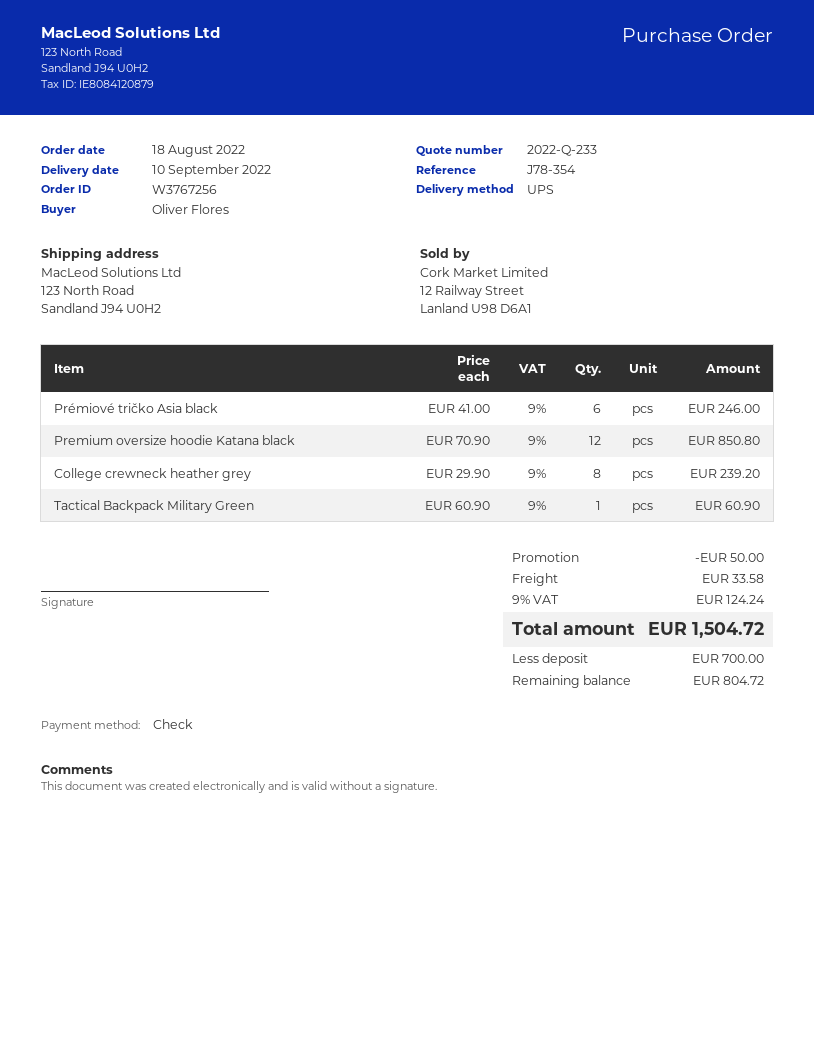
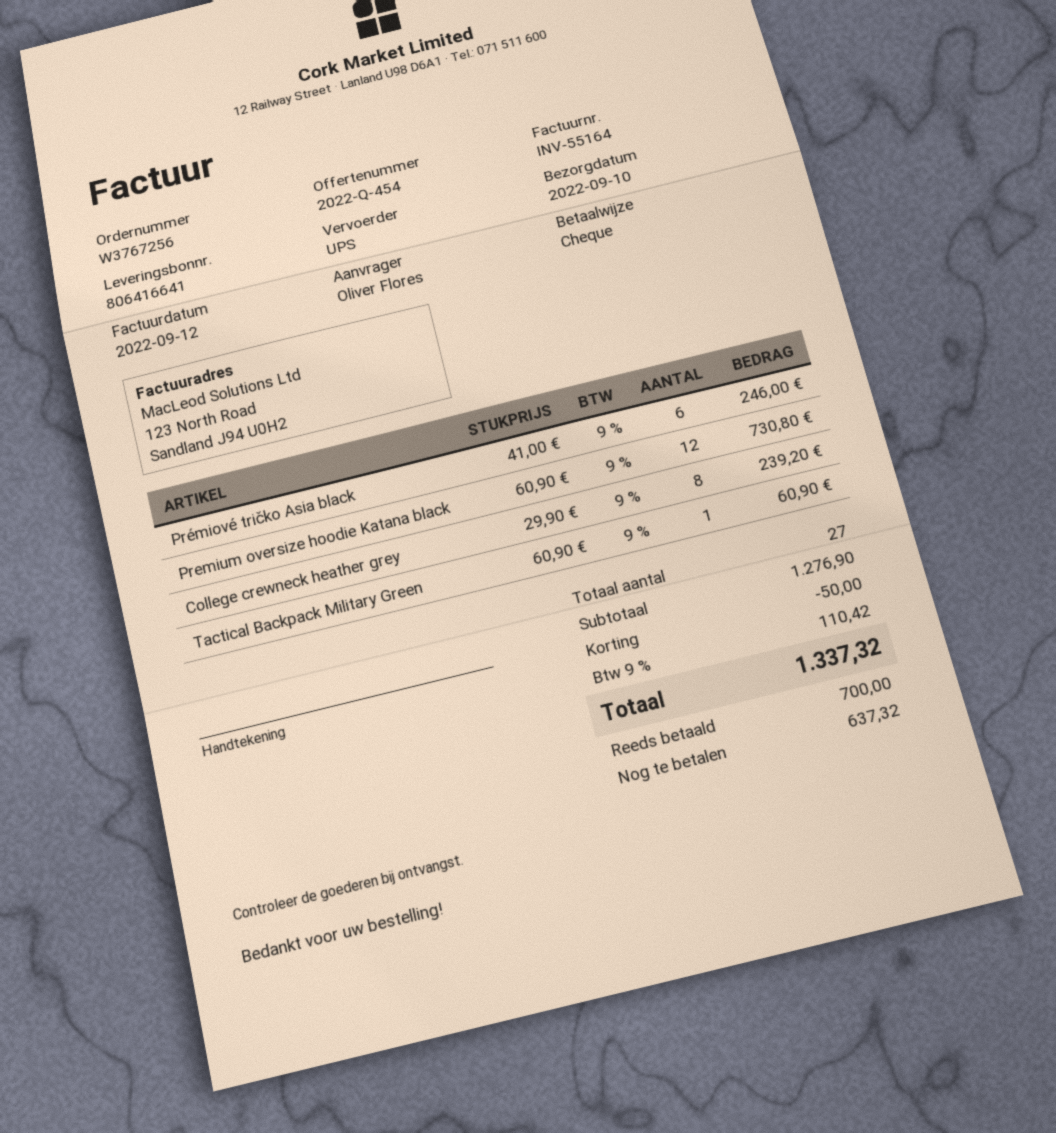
quote number: 2022-Q-233 -> 2022-Q-454
Premium oversize hoodie Katana black: 12 x 70.90 = 850.80 -> 12 x 60.90 = 730.80
shipping: 33.58 -> none
tax: 9% = 124.24 -> 9% = 110.42
total: 1504.72 -> 1337.32
balance: 804.72 -> 637.32

